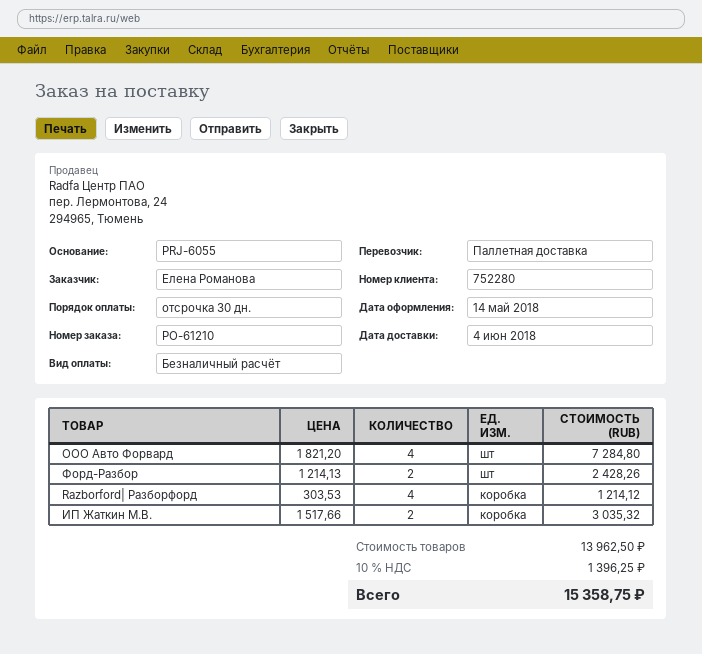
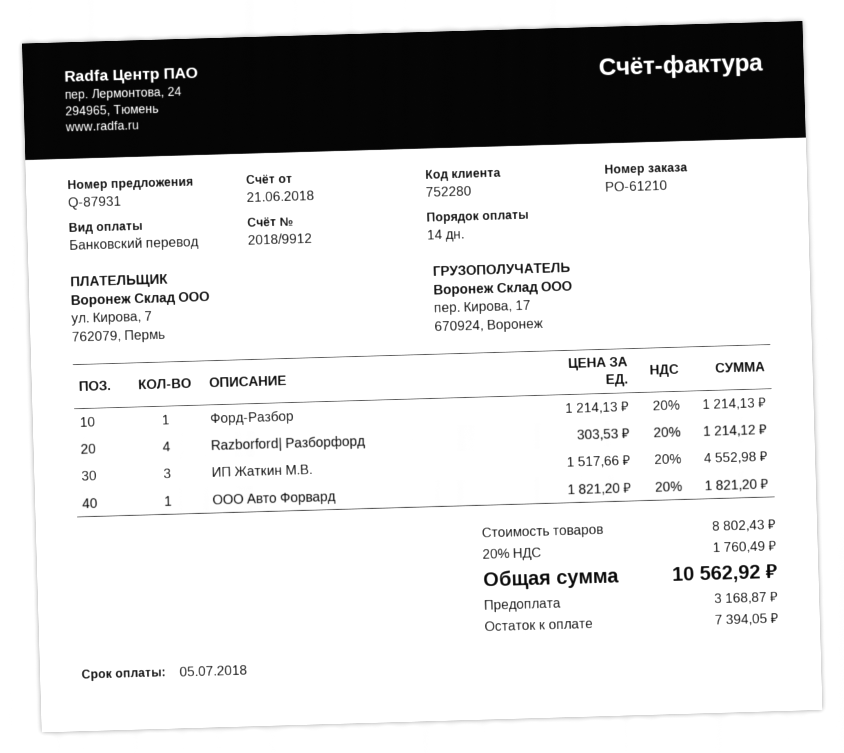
payment terms: 30 days -> 14 days
ООО Авто Форвард: 4 x 1821.20 = 7284.80 -> 1 x 1821.20 = 1821.20
Форд-Разбор: 2 x 1214.13 = 2428.26 -> 1 x 1214.13 = 1214.13
ИП Жаткин М.В.: 2 x 1517.66 = 3035.32 -> 3 x 1517.66 = 4552.98
subtotal: 13962.50 -> 8802.43
tax: 10% = 1396.25 -> 20% = 1760.49
total: 15358.75 -> 10562.92

